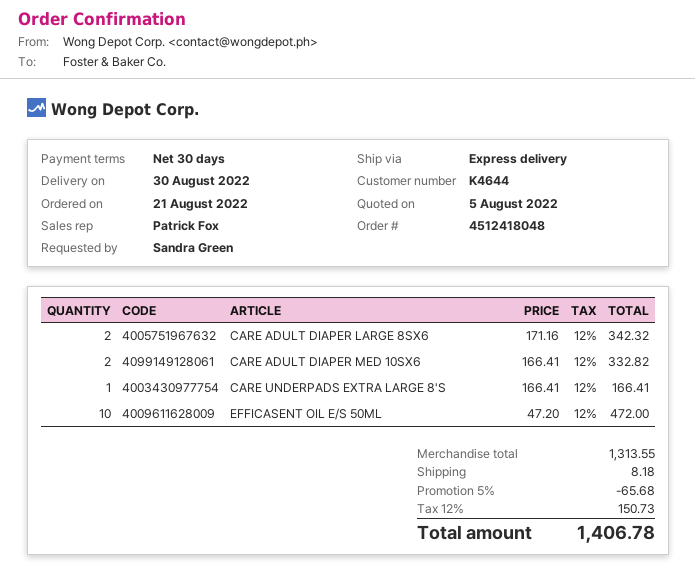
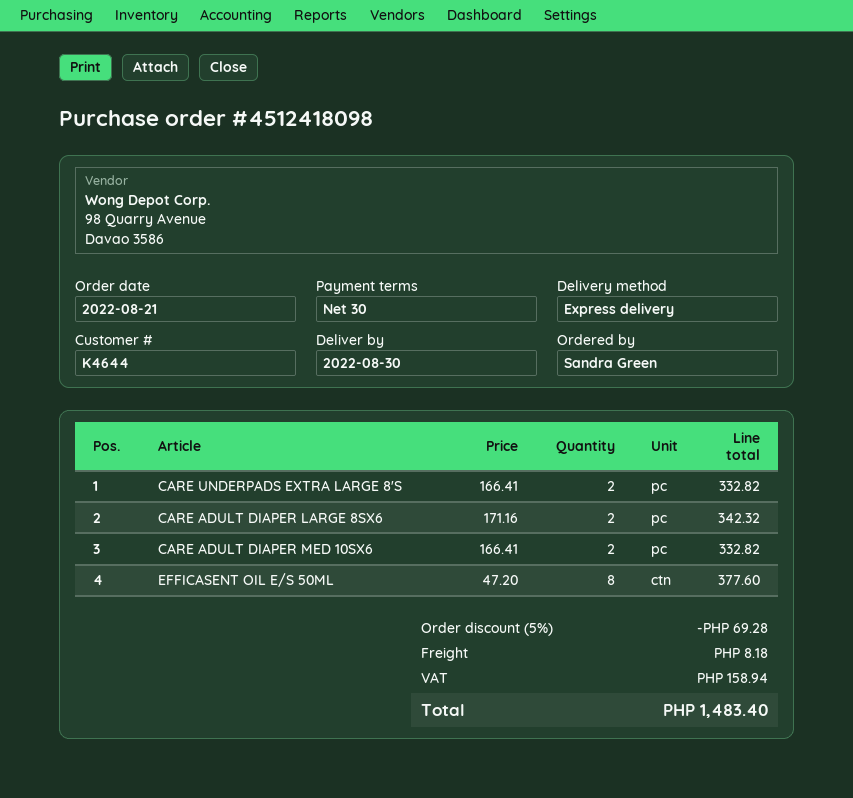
order number: 4512418048 -> 4512418098
CARE UNDERPADS EXTRA LARGE 8'S: 1 x 166.41 = 166.41 -> 2 x 166.41 = 332.82
EFFICASENT OIL E/S 50ML: 10 x 47.20 = 472.00 -> 8 x 47.20 = 377.60
discount: 5% = 65.68 -> 5% = 69.28
tax: 150.73 -> 158.94
total: 1406.78 -> 1483.40

